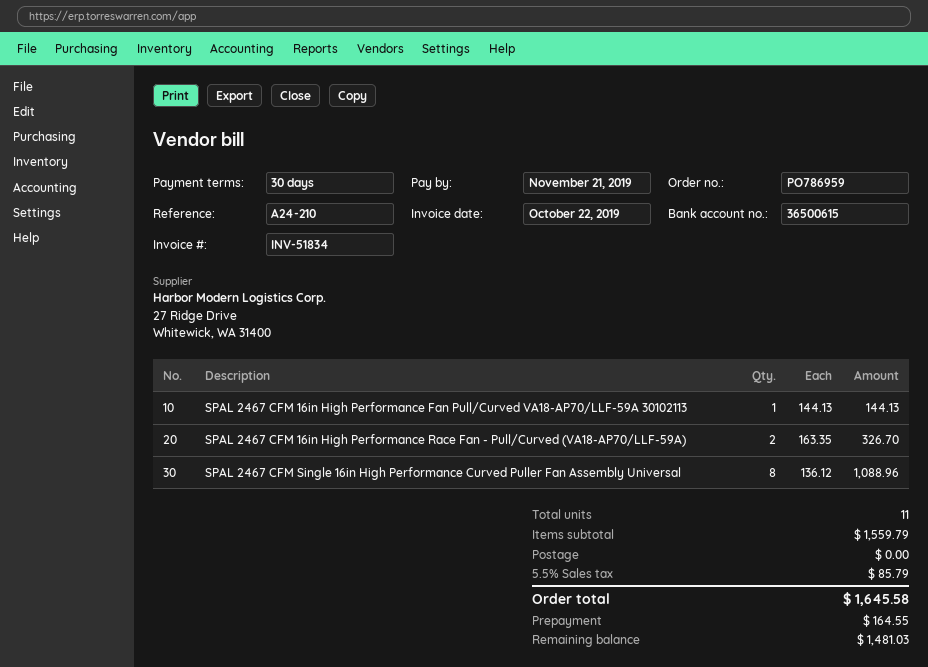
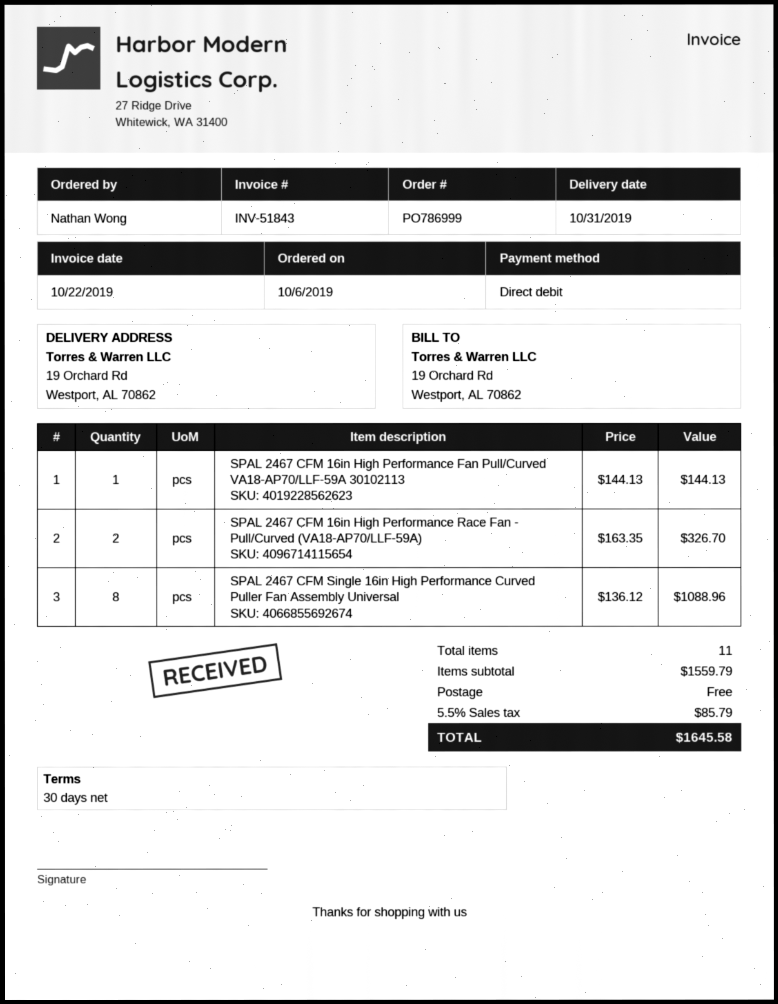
order number: PO786959 -> PO786999
invoice number: INV-51834 -> INV-51843

